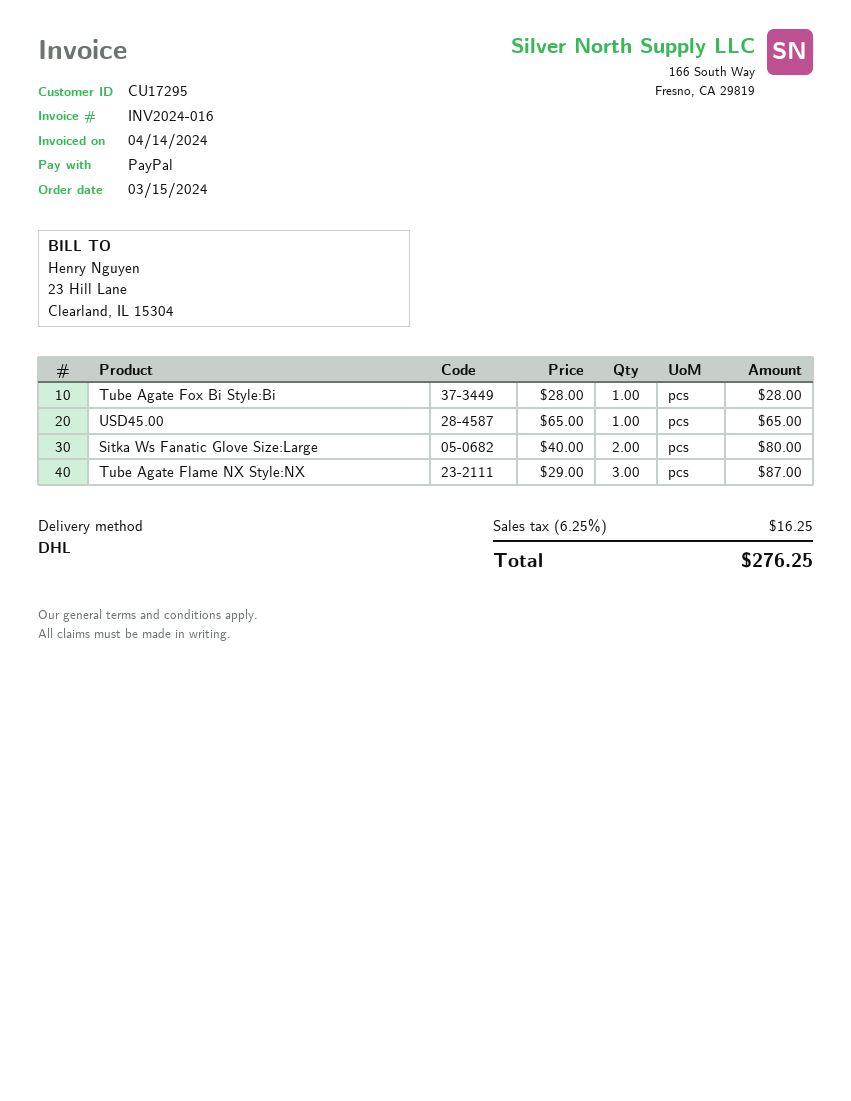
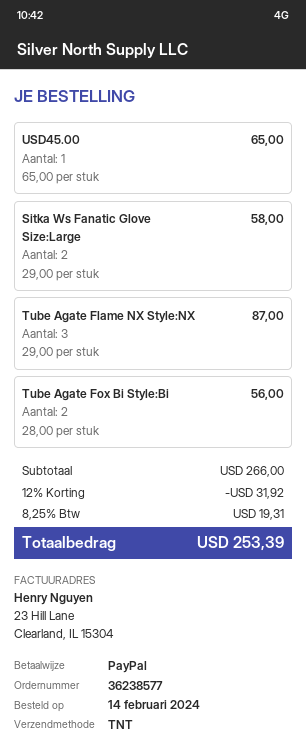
order date: 2024-03-15 -> 2024-02-14
shipping method: DHL -> TNT
Tube Agate Fox Bi Style:Bi: 1 x 28.00 = 28.00 -> 2 x 28.00 = 56.00
Sitka Ws Fanatic Glove Size:Large: 2 x 40.00 = 80.00 -> 2 x 29.00 = 58.00
discount: none -> 12% = 31.92
tax: 6.25% = 16.25 -> 8.25% = 19.31
total: 276.25 -> 253.39

